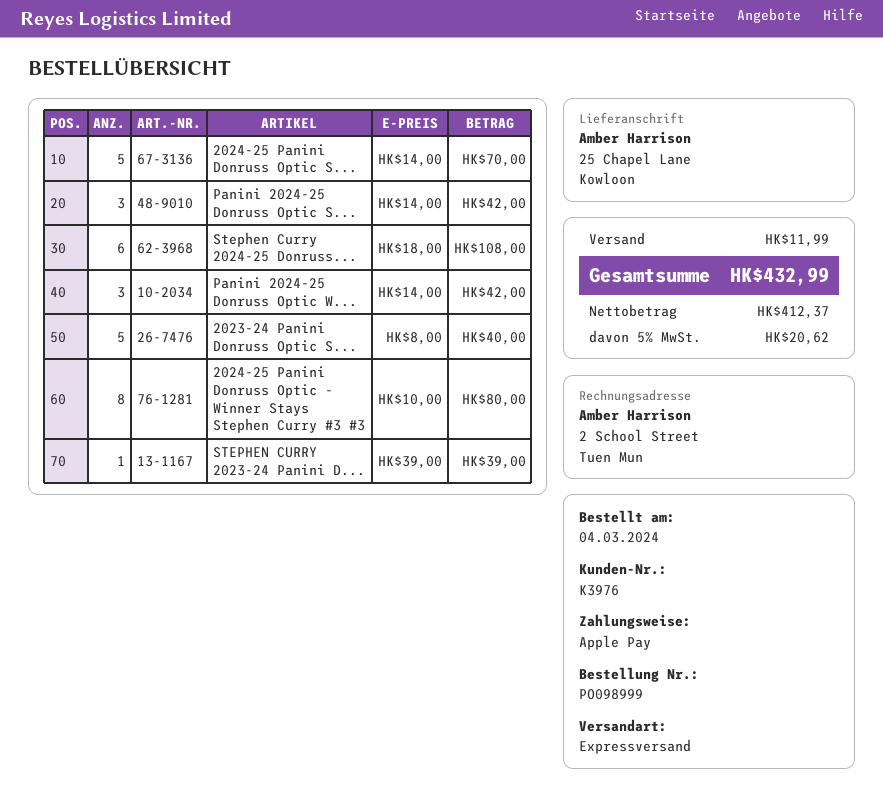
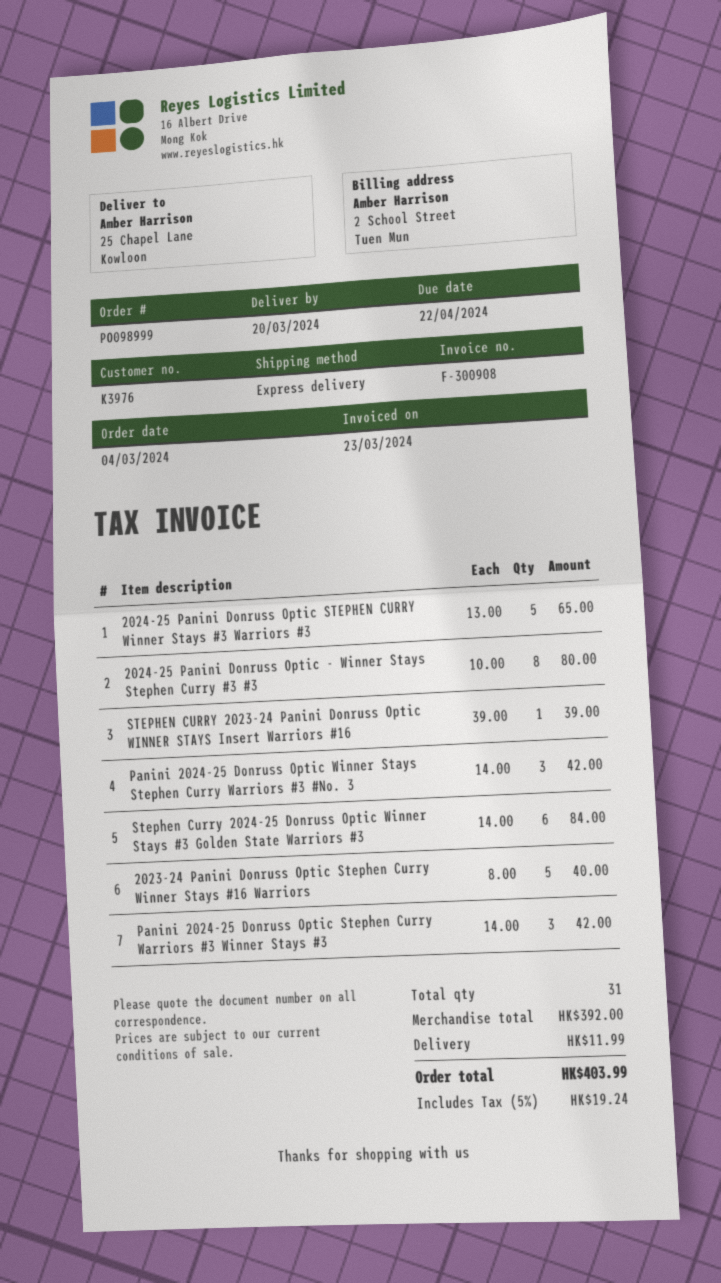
2024-25 Panini Donruss Optic S...: 5 x 14.00 = 70.00 -> 5 x 13.00 = 65.00
Stephen Curry 2024-25 Donruss...: 6 x 18.00 = 108.00 -> 6 x 14.00 = 84.00
tax: 5% = 20.62 -> 5% = 19.24
total: 432.99 -> 403.99

